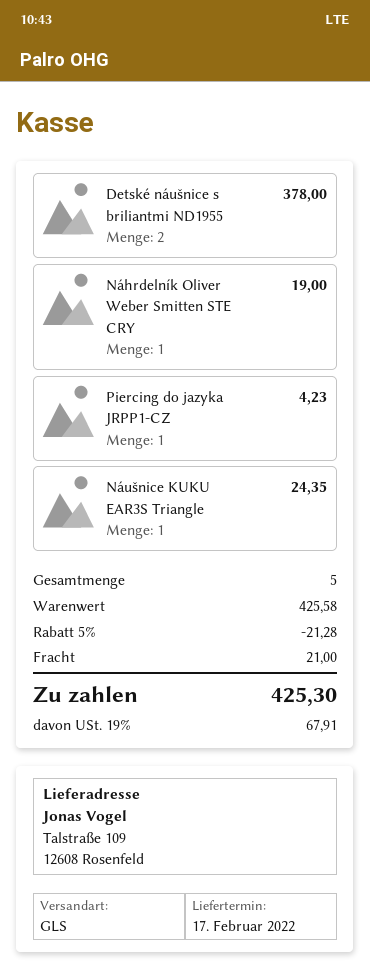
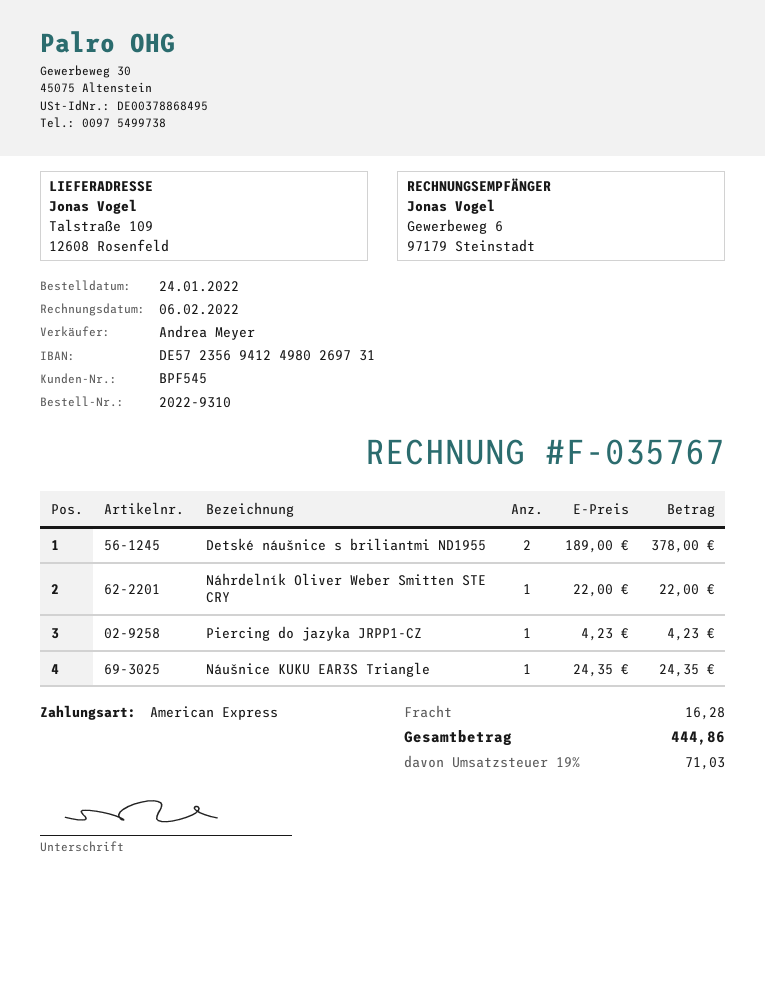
Náhrdelník Oliver Weber Smitten STE CRY: 1 for 19.00 -> 1 for 22.00
discount: 5% = 21.28 -> none
shipping: 21.00 -> 16.28
tax: 19% = 67.91 -> 19% = 71.03
total: 425.30 -> 444.86

